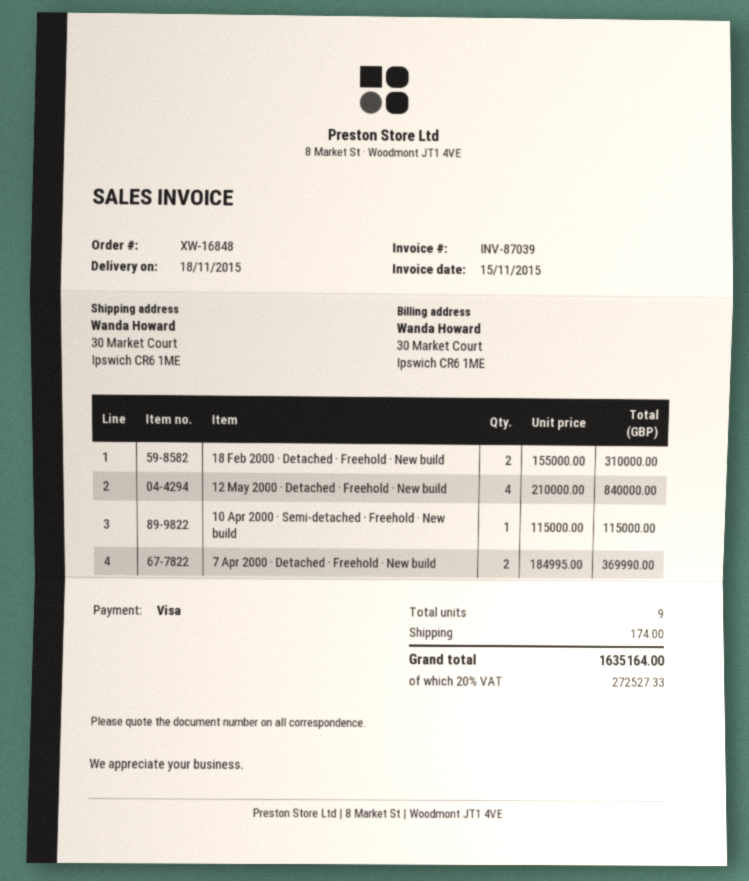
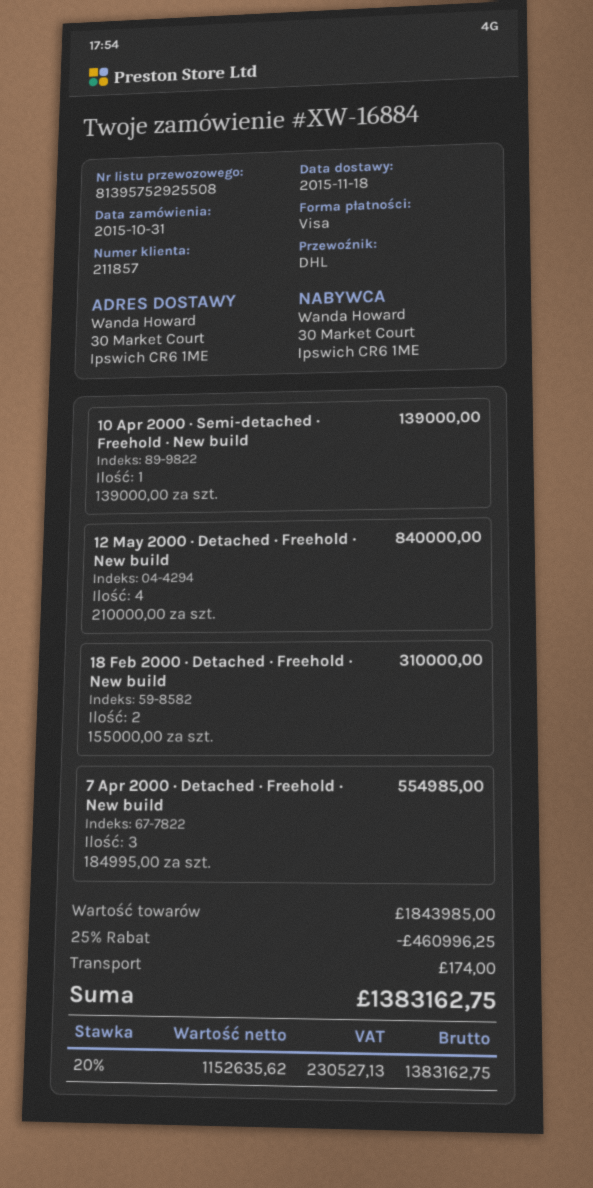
order number: XW-16848 -> XW-16884
10 Apr 2000 · Semi-detached · Freehold · New build: 1 x 115000.00 = 115000.00 -> 1 x 139000.00 = 139000.00
7 Apr 2000 · Detached · Freehold · New build: 2 x 184995.00 = 369990.00 -> 3 x 184995.00 = 554985.00
discount: none -> 25% = 460996.25
tax: 20% = 272527.33 -> 20% = 230527.13
total: 1635164.00 -> 1383162.75

